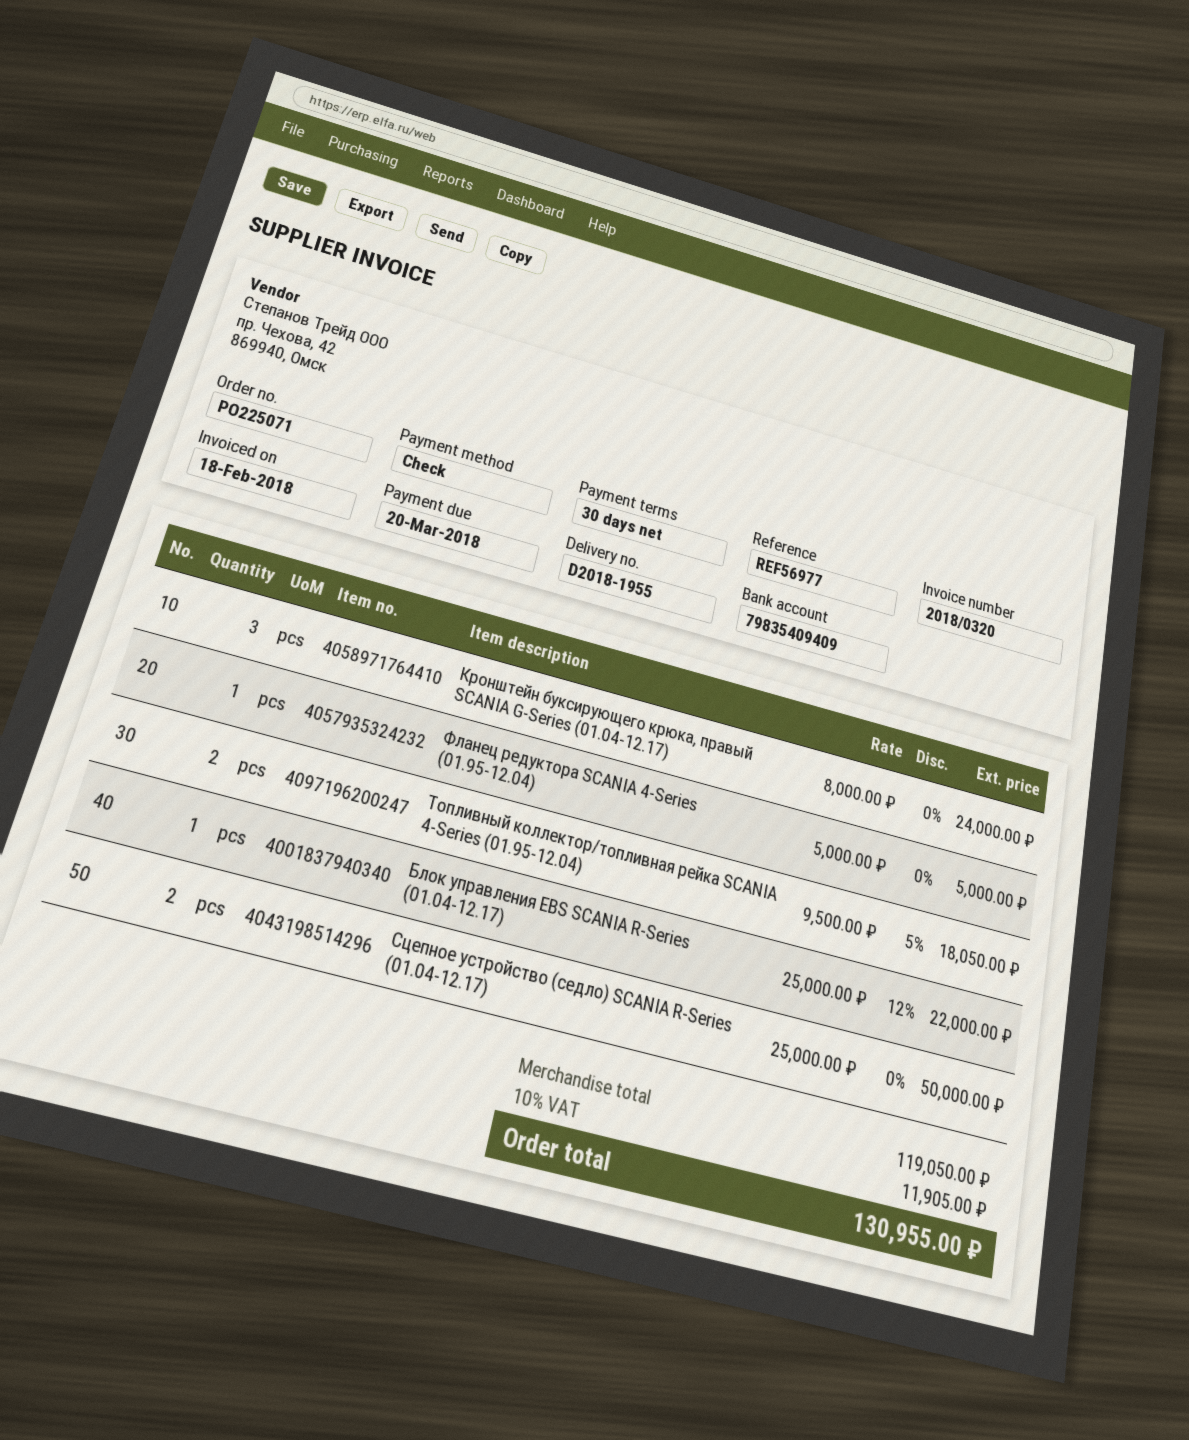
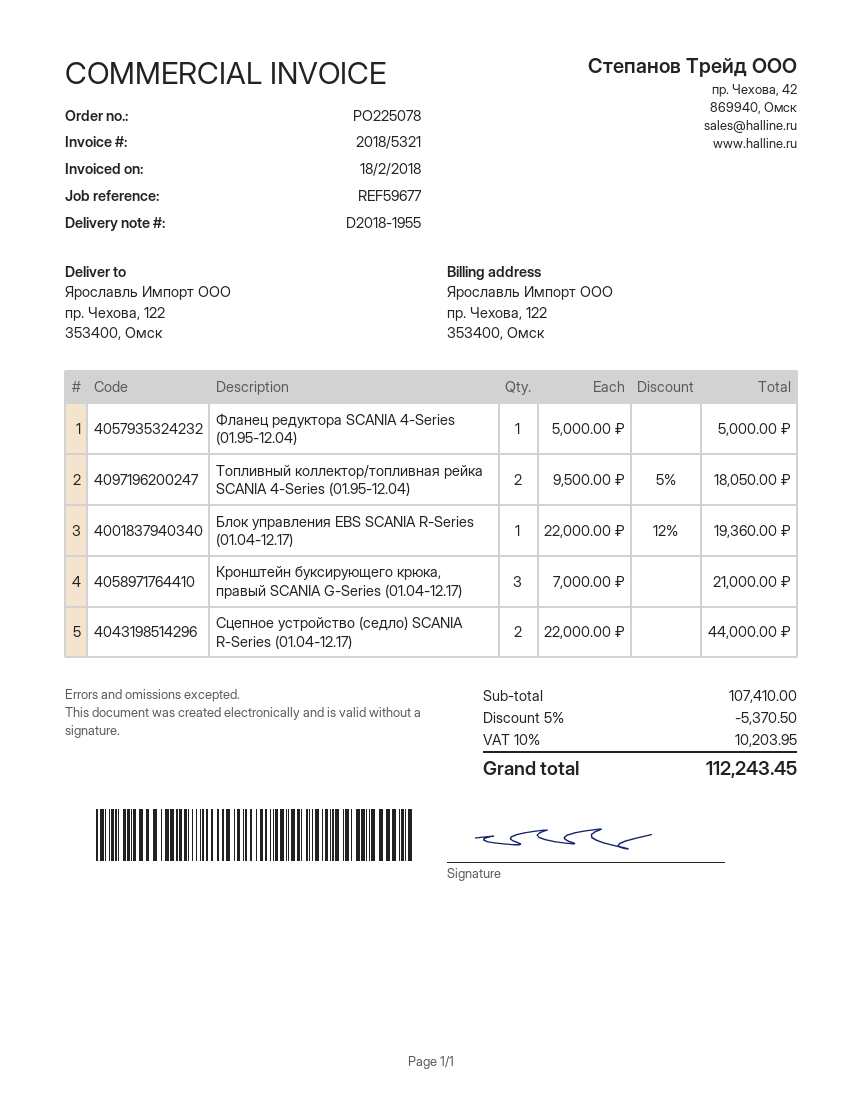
order number: PO225071 -> PO225078
invoice number: 2018/0320 -> 2018/5321
reference: REF56977 -> REF59677
Кронштейн буксирующего крюка, правый SCANIA G-Series (01.04-12.17): 3 x 8000.00 = 24000.00 -> 3 x 7000.00 = 21000.00
Блок управления EBS SCANIA R-Series (01.04-12.17): 1 x 25000.00 - 12% = 22000.00 -> 1 x 22000.00 - 12% = 19360.00
Сцепное устройство (седло) SCANIA R-Series (01.04-12.17): 2 x 25000.00 = 50000.00 -> 2 x 22000.00 = 44000.00
subtotal: 119050.00 -> 107410.00
discount: none -> 5% = 5370.50
tax: 10% = 11905.00 -> 10% = 10203.95
total: 130955.00 -> 112243.45

